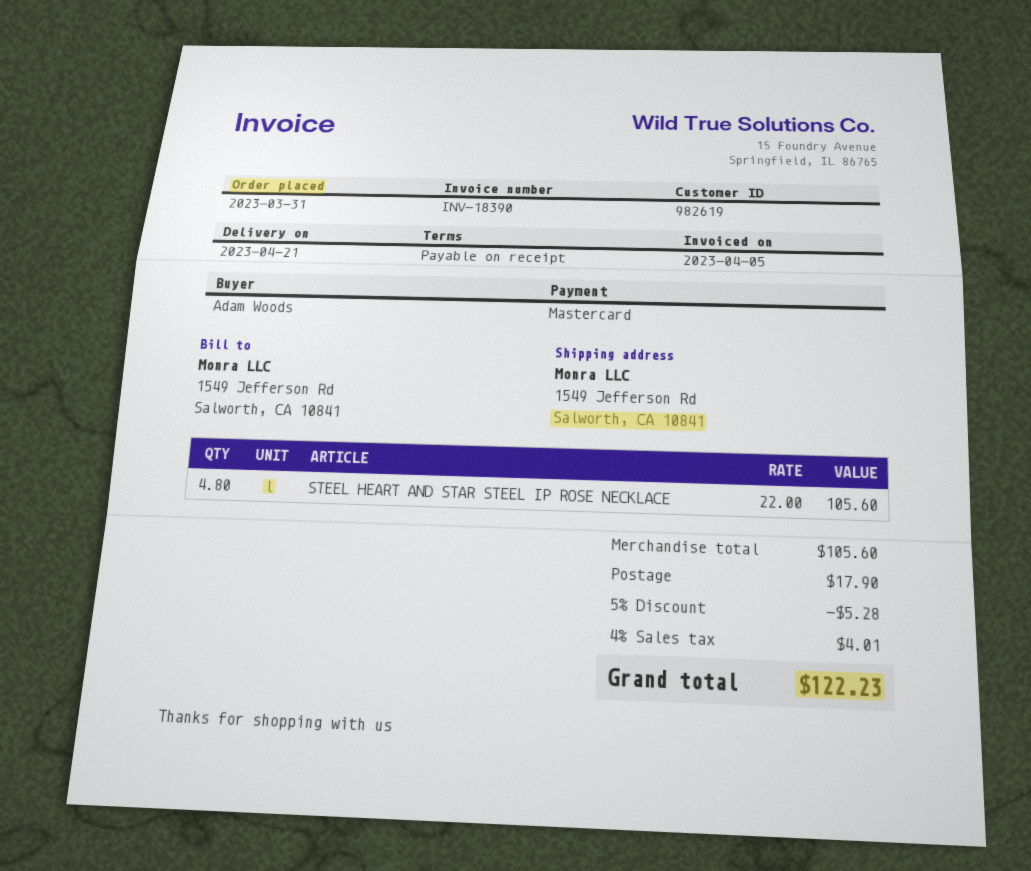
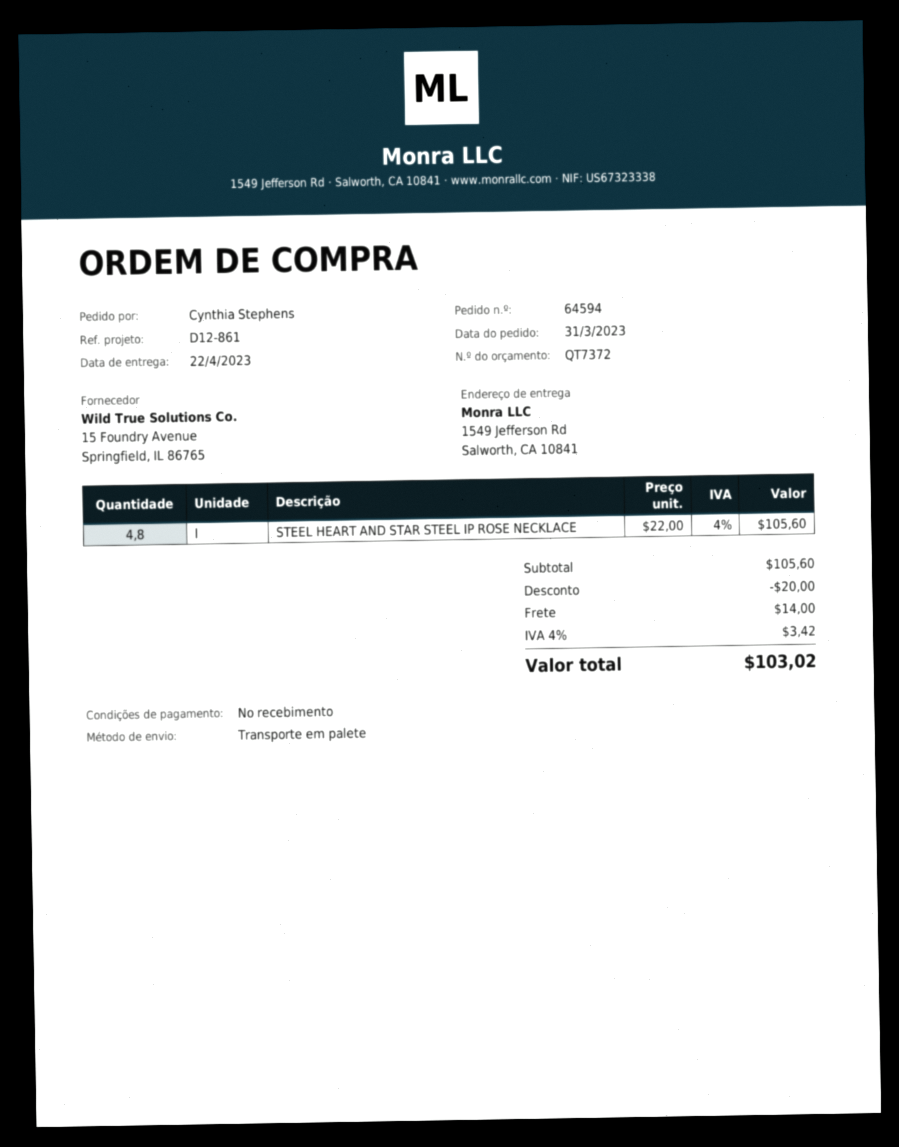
delivery date: 2023-04-21 -> 2023-04-22
ordered by: Adam Woods -> Cynthia Stephens
discount: 5.28 -> 20.00
shipping: 17.90 -> 14.00
tax: 4% = 4.01 -> 4% = 3.42
total: 122.23 -> 103.02

